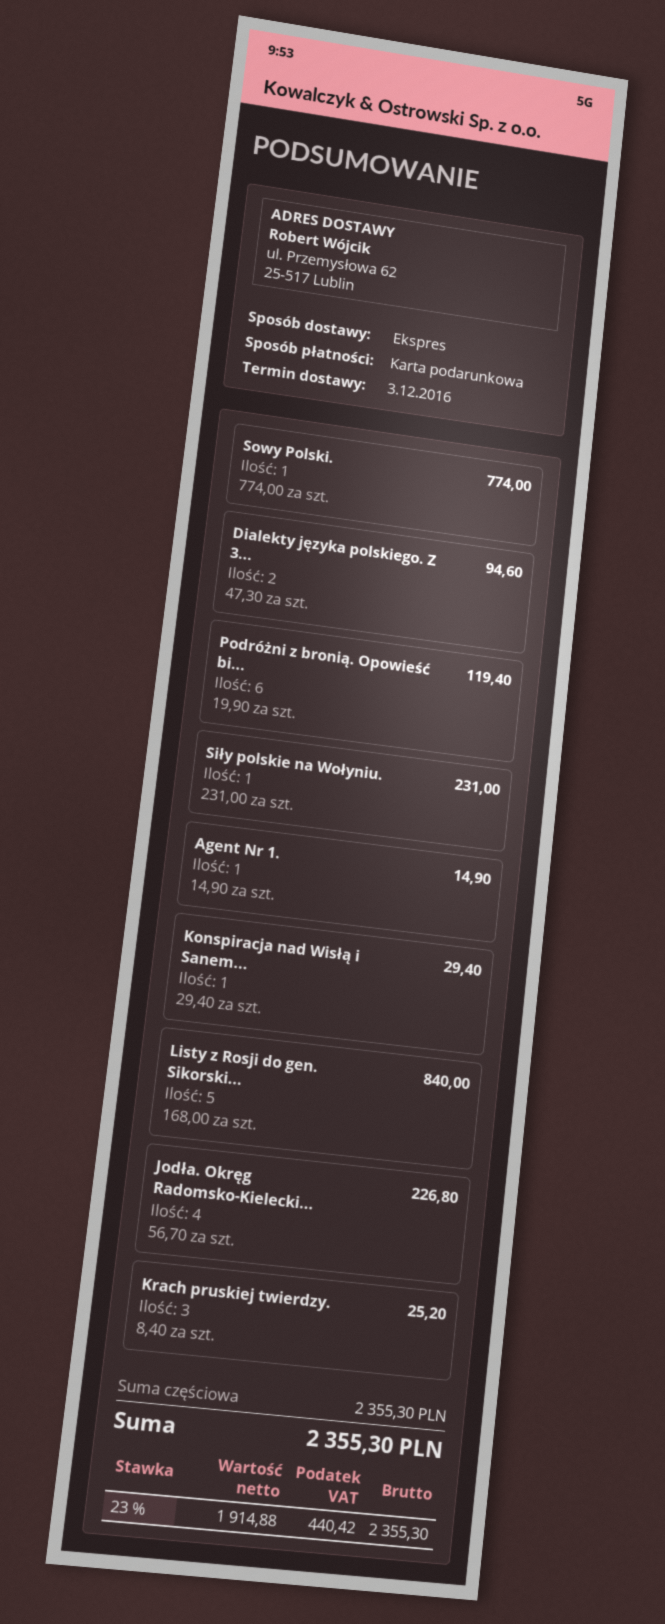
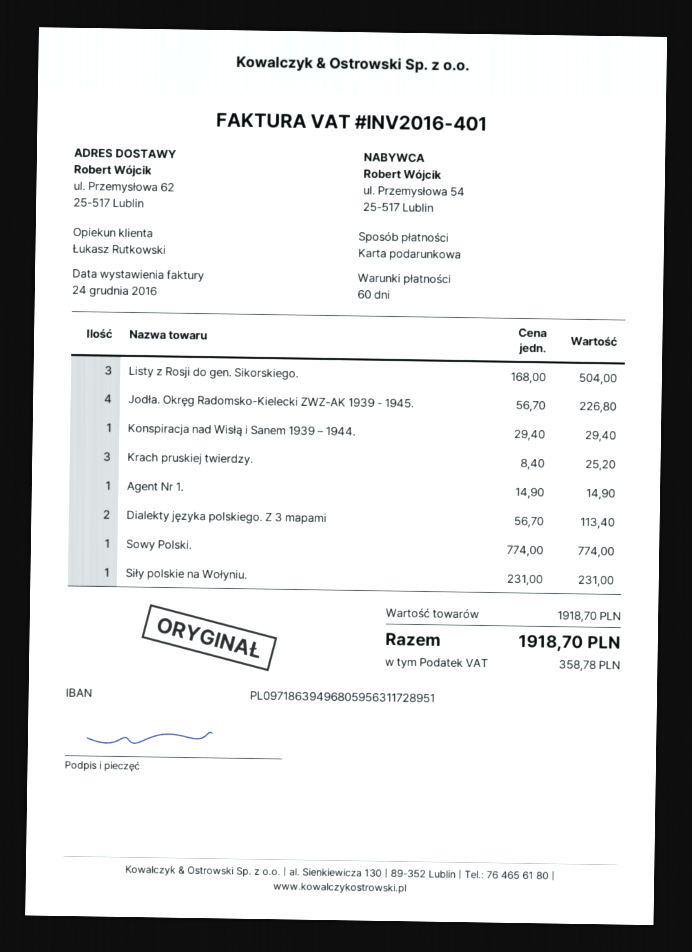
Dialekty języka polskiego. Z 3...: 2 x 47.30 = 94.60 -> 2 x 56.70 = 113.40
Podróżni z bronią. Opowieść bi...: 6 x 19.90 = 119.40 -> none
Listy z Rosji do gen. Sikorski...: 5 x 168.00 = 840.00 -> 3 x 168.00 = 504.00
subtotal: 2355.30 -> 1918.70
tax: 440.42 -> 358.78
total: 2355.30 -> 1918.70

